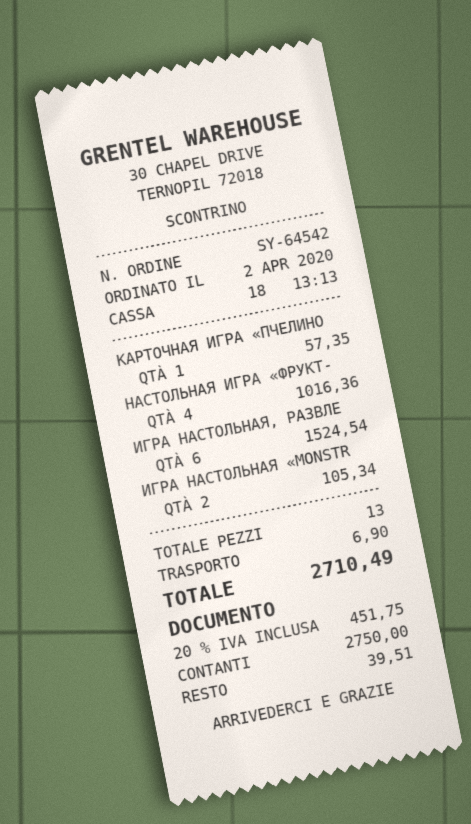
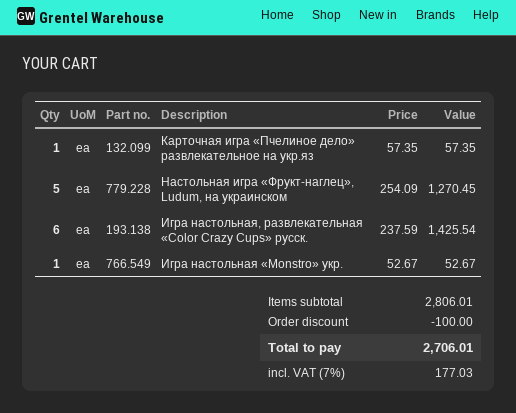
НАСТОЛЬНАЯ ИГРА «ФРУКТ-: 4 for 1016.36 -> 5 for 1270.45
ИГРА НАСТОЛЬНАЯ, РАЗВЛЕ: 6 for 1524.54 -> 6 for 1425.54
ИГРА НАСТОЛЬНАЯ «MONSTR: 2 for 105.34 -> 1 for 52.67
discount: none -> 100.00
shipping: 6.90 -> none
tax: 20% = 451.75 -> 7% = 177.03
total: 2710.49 -> 2706.01

